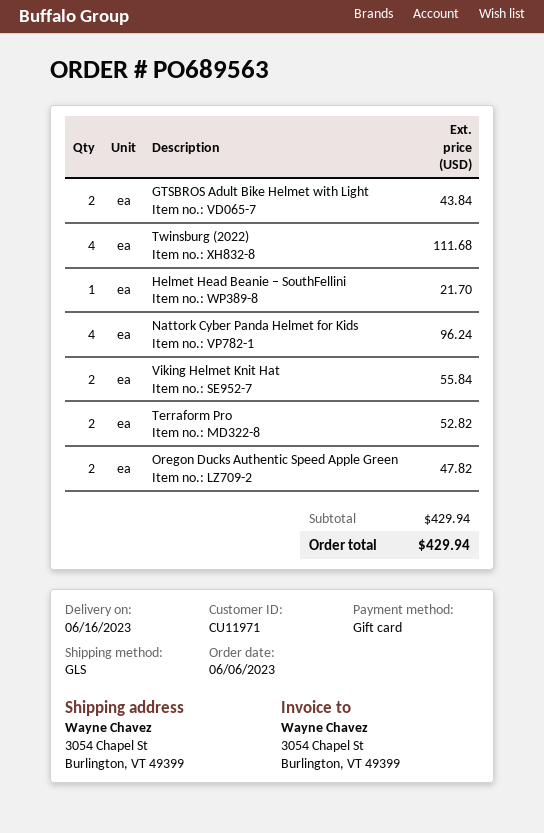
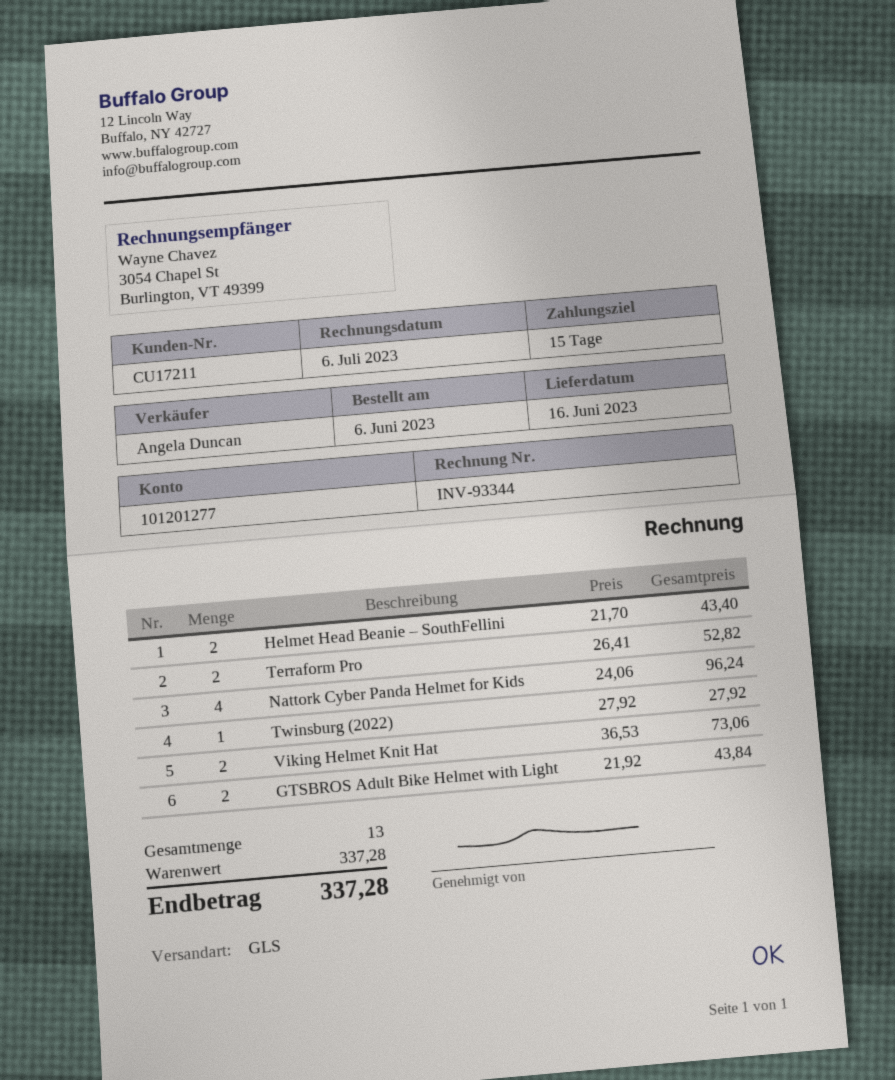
customer number: CU11971 -> CU17211
Twinsburg (2022): 4 for 111.68 -> 1 for 27.92
Helmet Head Beanie – SouthFellini: 1 for 21.70 -> 2 for 43.40
Viking Helmet Knit Hat: 2 for 55.84 -> 2 for 73.06
Oregon Ducks Authentic Speed Apple Green: 2 for 47.82 -> none
subtotal: 429.94 -> 337.28
total: 429.94 -> 337.28

